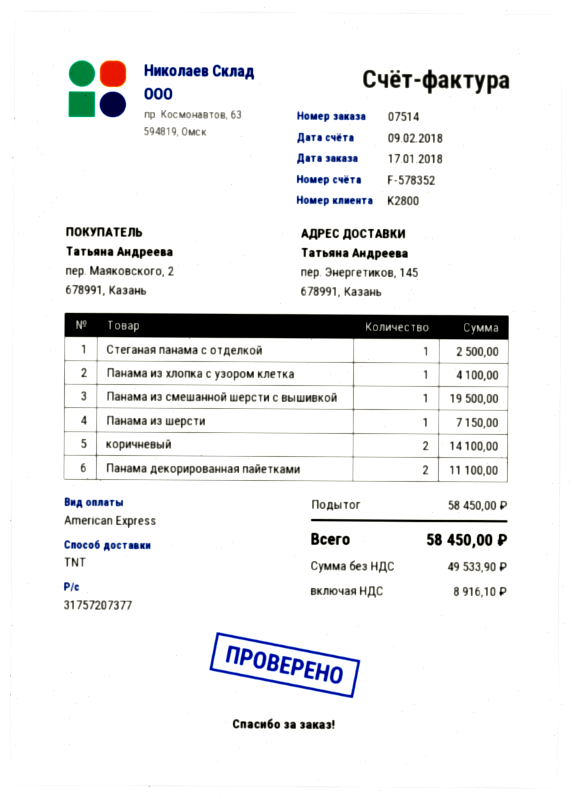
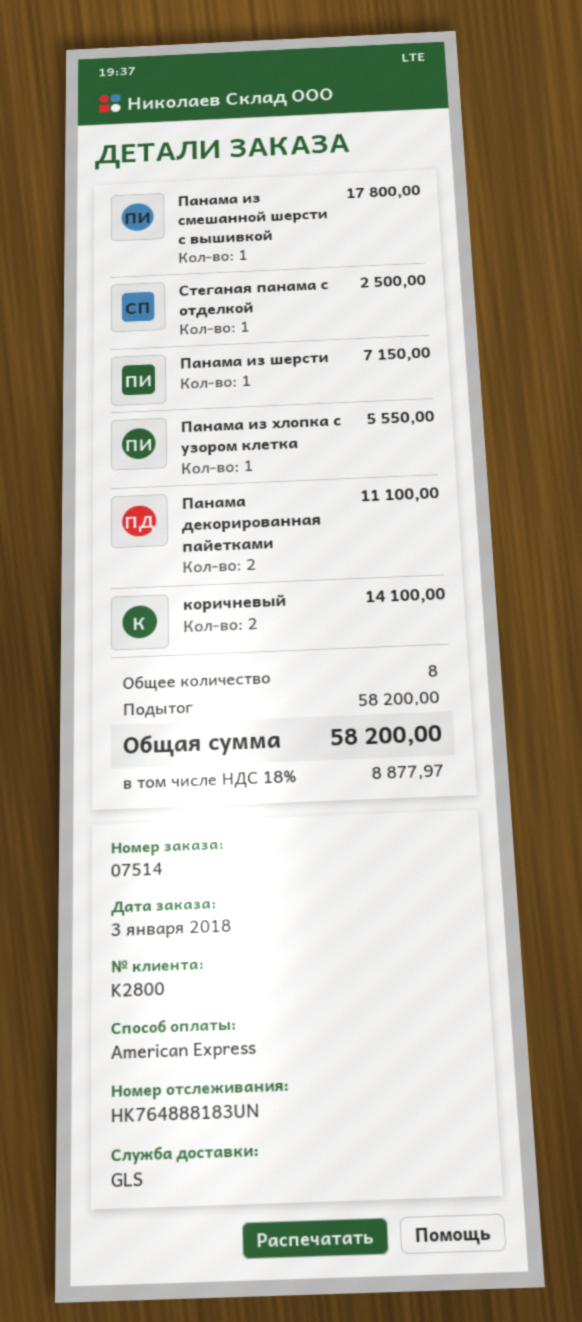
order date: 2018-01-17 -> 2018-01-03
shipping method: TNT -> GLS
Панама из хлопка с узором клетка: 1 for 4100.00 -> 1 for 5550.00
Панама из смешанной шерсти с вышивкой: 1 for 19500.00 -> 1 for 17800.00
subtotal: 58450.00 -> 58200.00
tax: 8916.10 -> 8877.97
total: 58450.00 -> 58200.00

